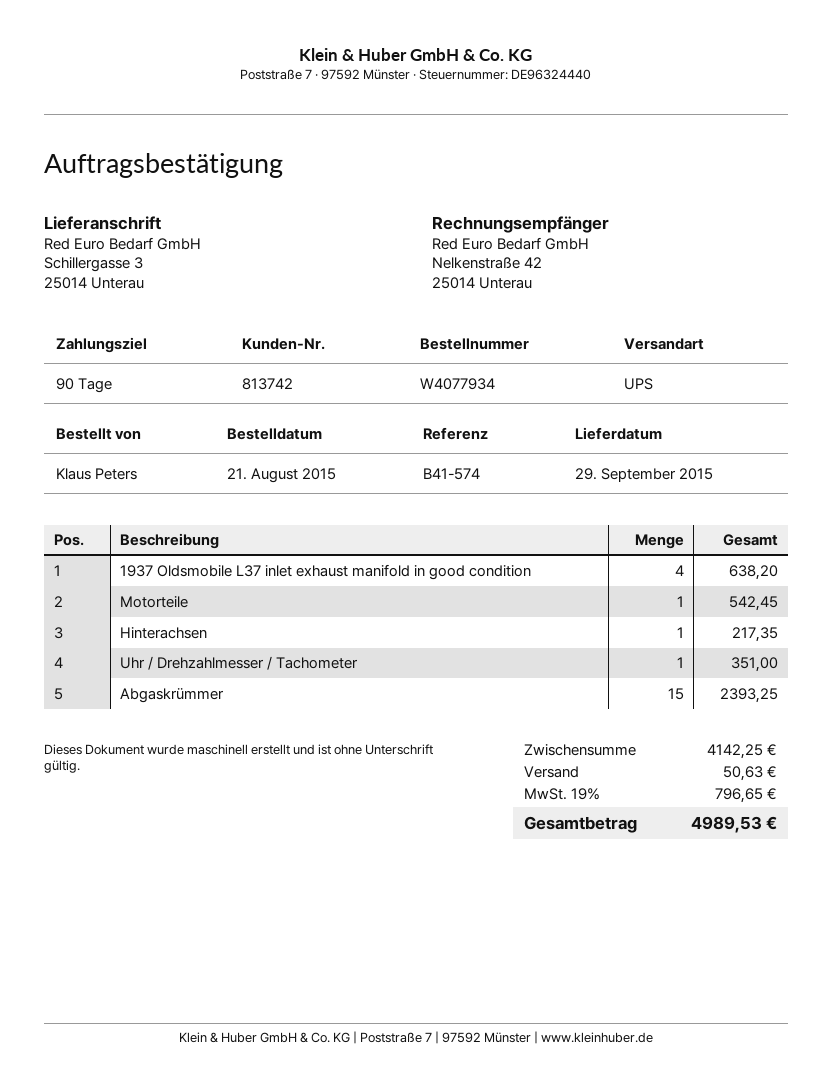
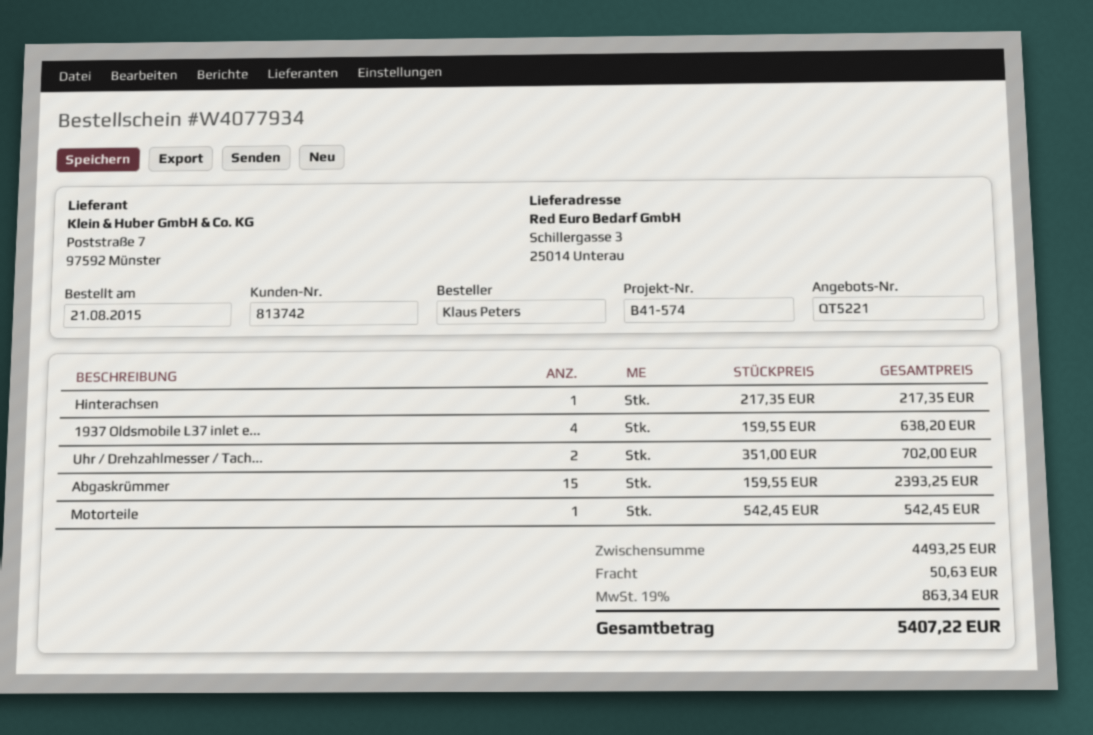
Uhr / Drehzahlmesser / Tachometer: 1 for 351.00 -> 2 for 702.00
subtotal: 4142.25 -> 4493.25
tax: 19% = 796.65 -> 19% = 863.34
total: 4989.53 -> 5407.22

